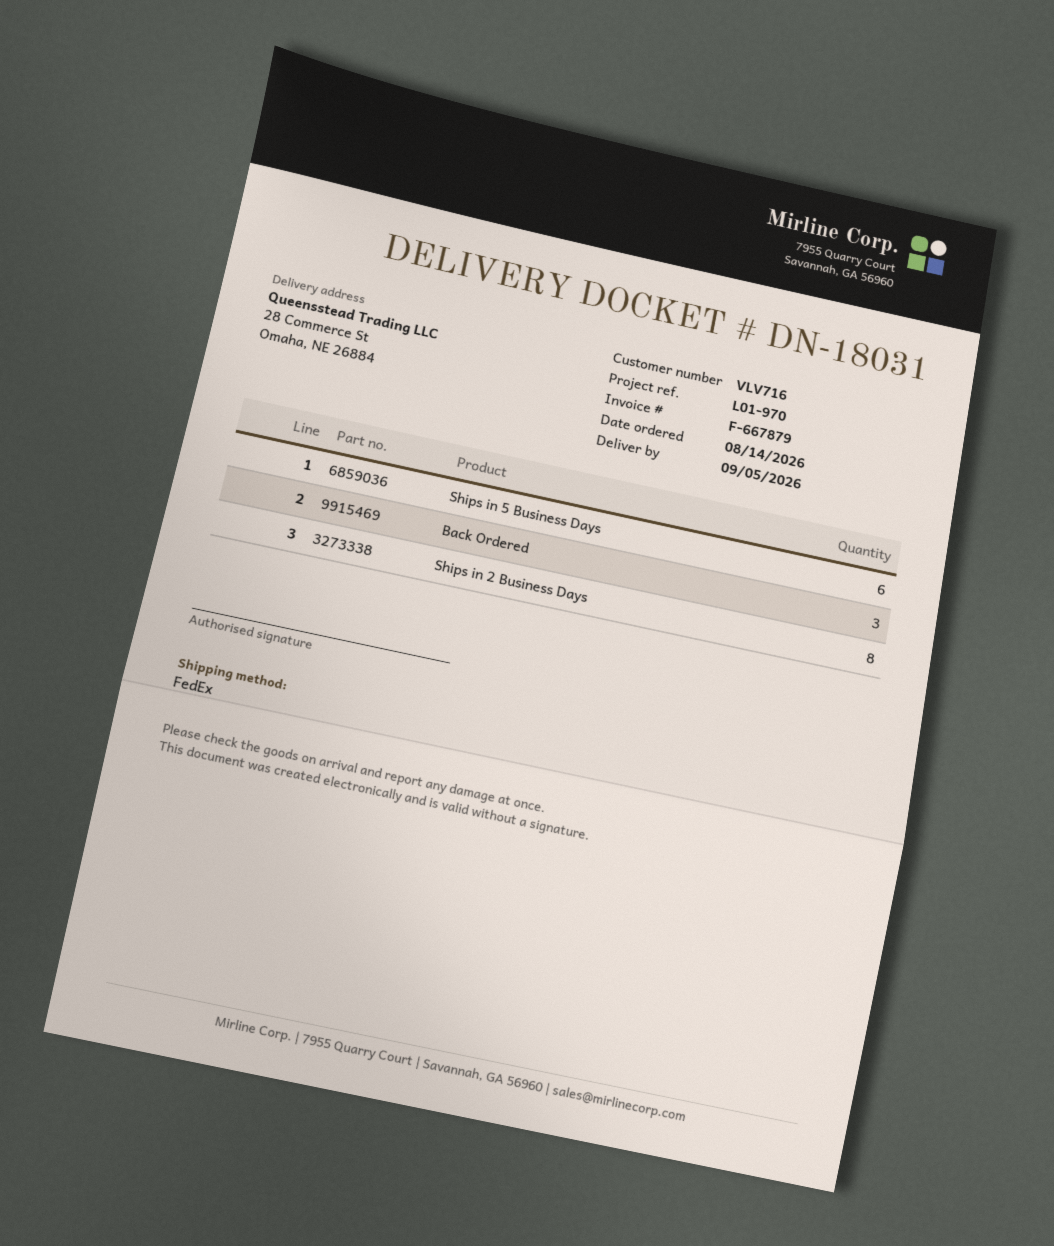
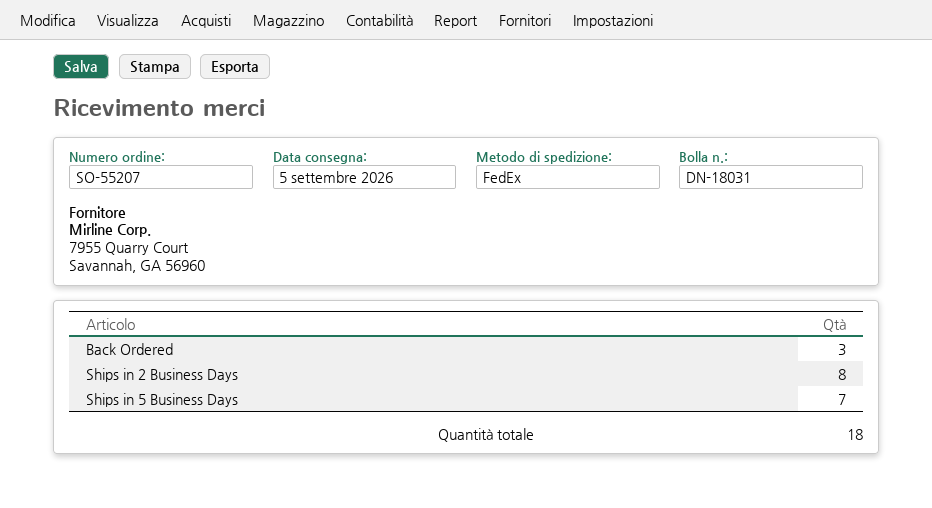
Ships in 5 Business Days: 6 -> 7

